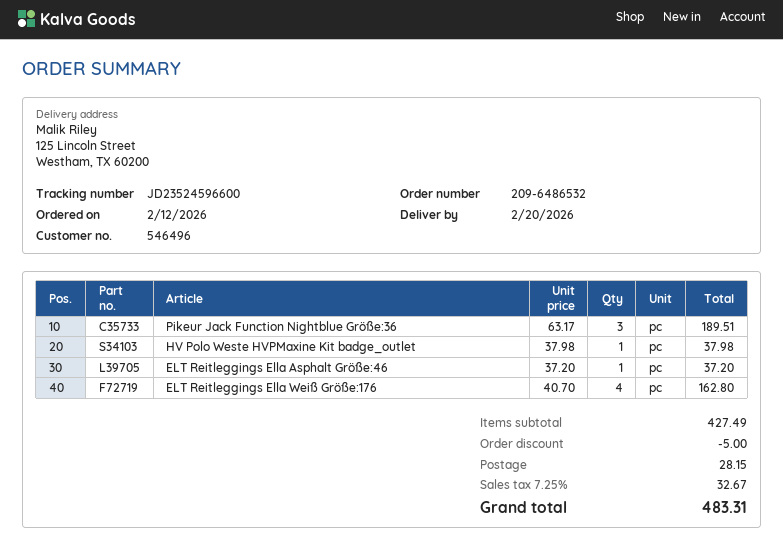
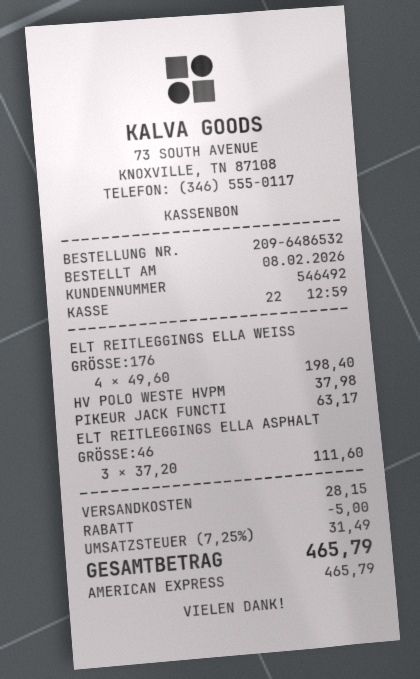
order date: 2026-02-12 -> 2026-02-08
customer number: 546496 -> 546492
Pikeur Jack Function Nightblue Größe:36: 3 x 63.17 = 189.51 -> 1 x 63.17 = 63.17
ELT Reitleggings Ella Asphalt Größe:46: 1 x 37.20 = 37.20 -> 3 x 37.20 = 111.60
ELT Reitleggings Ella Weiß Größe:176: 4 x 40.70 = 162.80 -> 4 x 49.60 = 198.40
tax: 7.25% = 32.67 -> 7.25% = 31.49
total: 483.31 -> 465.79

